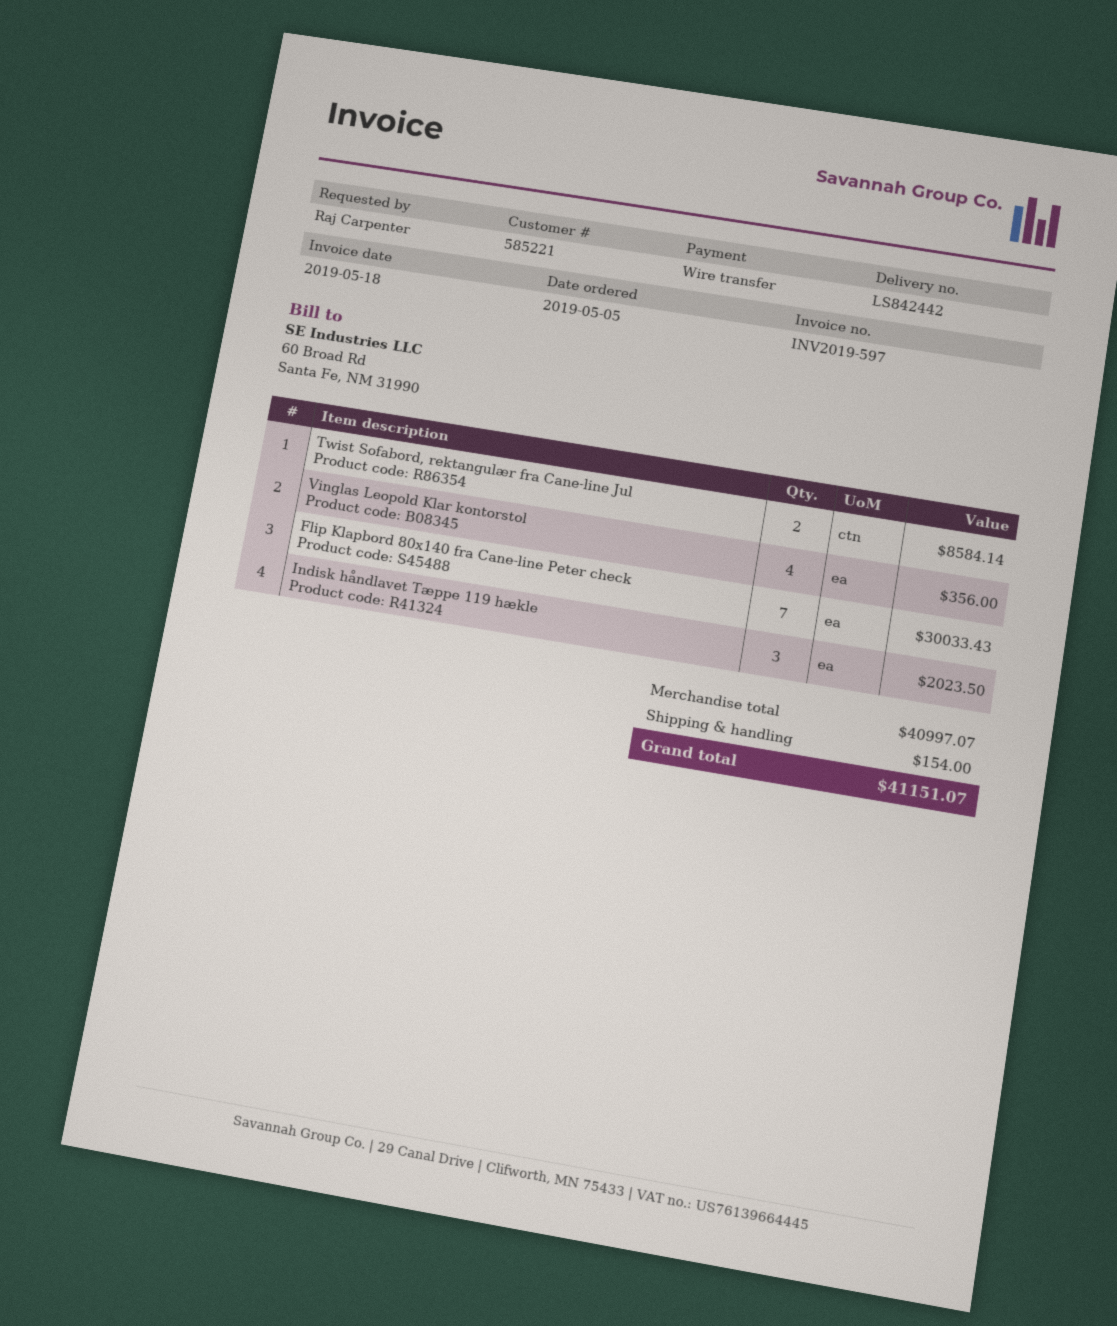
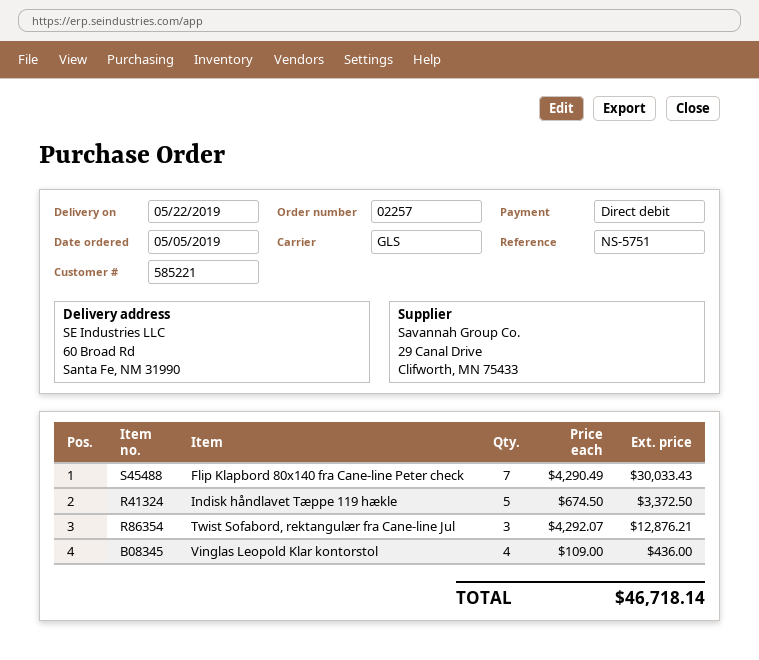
payment method: bank transfer -> direct debit
Twist Sofabord, rektangulær fra Cane-line Jul: 2 for 8584.14 -> 3 for 12876.21
Vinglas Leopold Klar kontorstol: 4 for 356.00 -> 4 for 436.00
Indisk håndlavet Tæppe 119 hækle: 3 for 2023.50 -> 5 for 3372.50
shipping: 154.00 -> none
total: 41151.07 -> 46718.14

